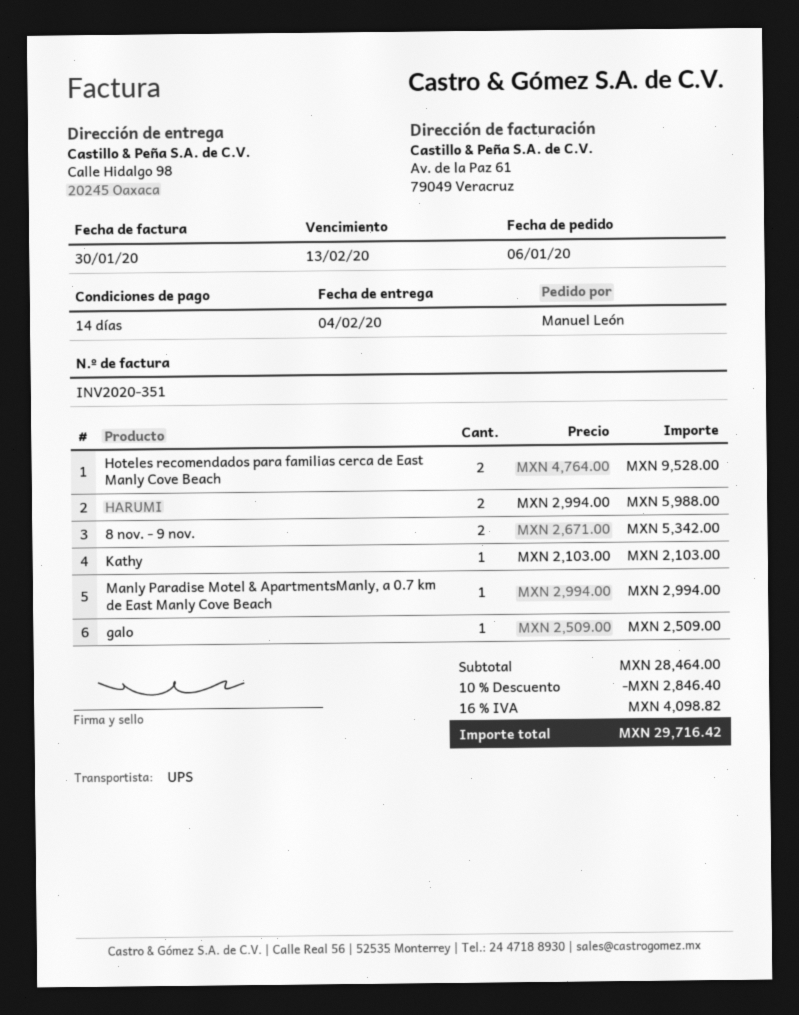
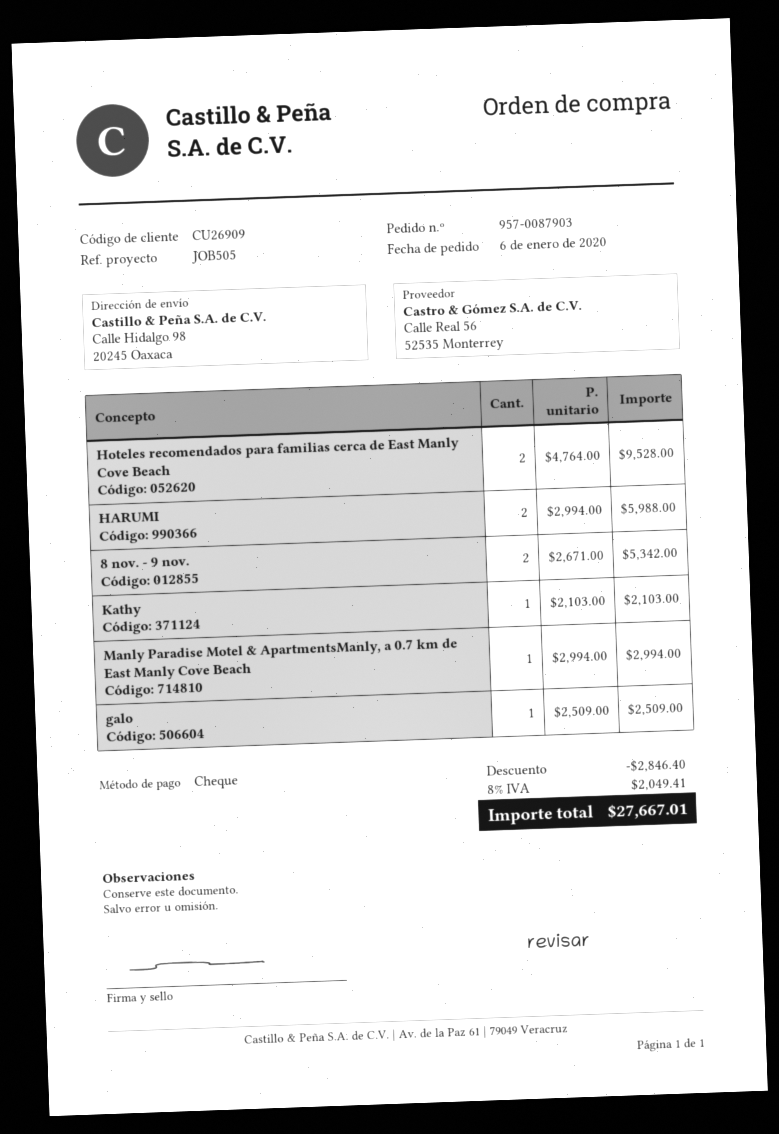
tax: 16% = 4098.82 -> 8% = 2049.41
total: 29716.42 -> 27667.01

